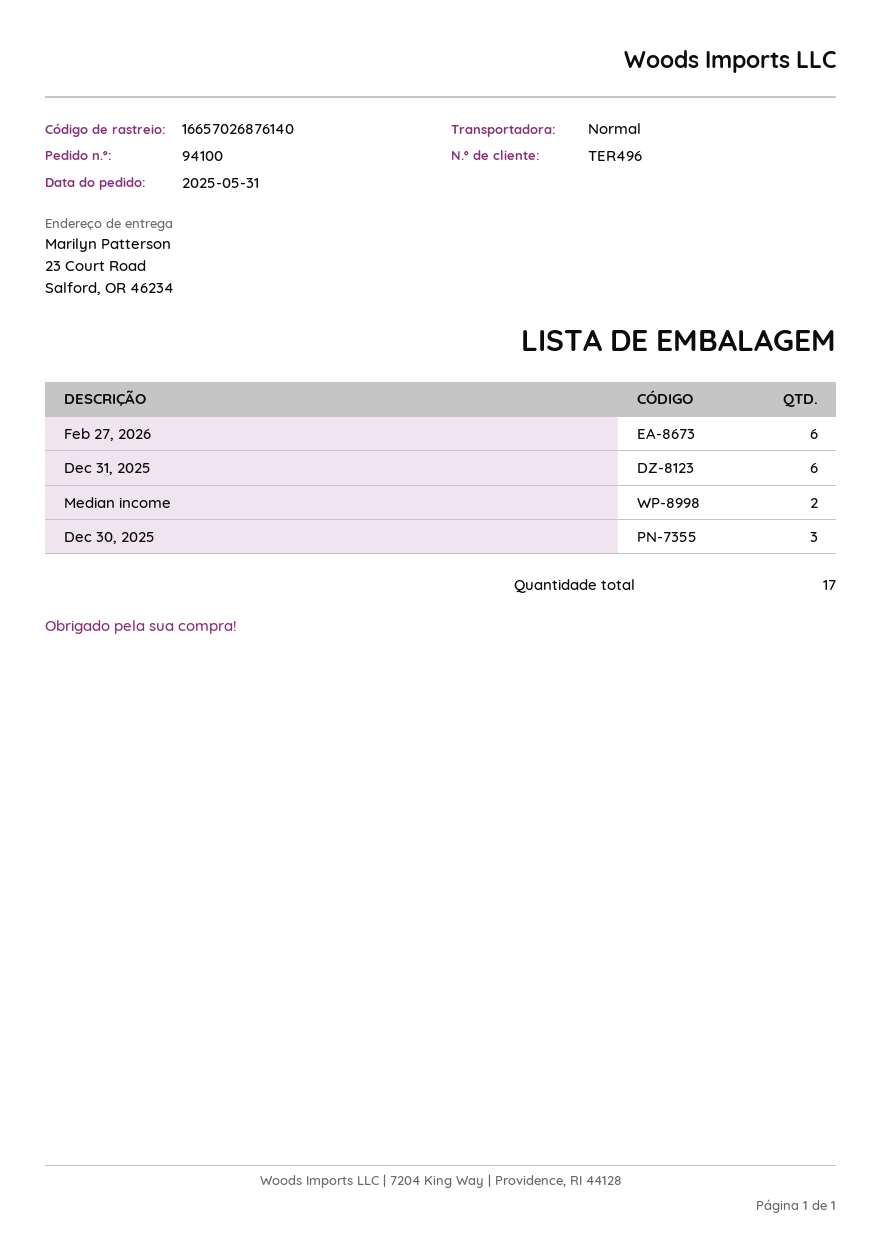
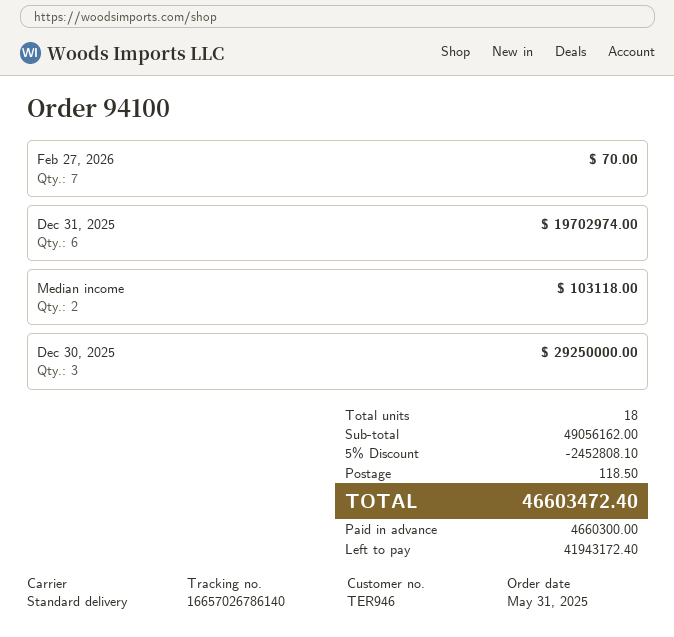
customer number: TER496 -> TER946
tracking number: 16657026876140 -> 16657026786140
Feb 27, 2026: 6 -> 7
total quantity: 17 -> 18

